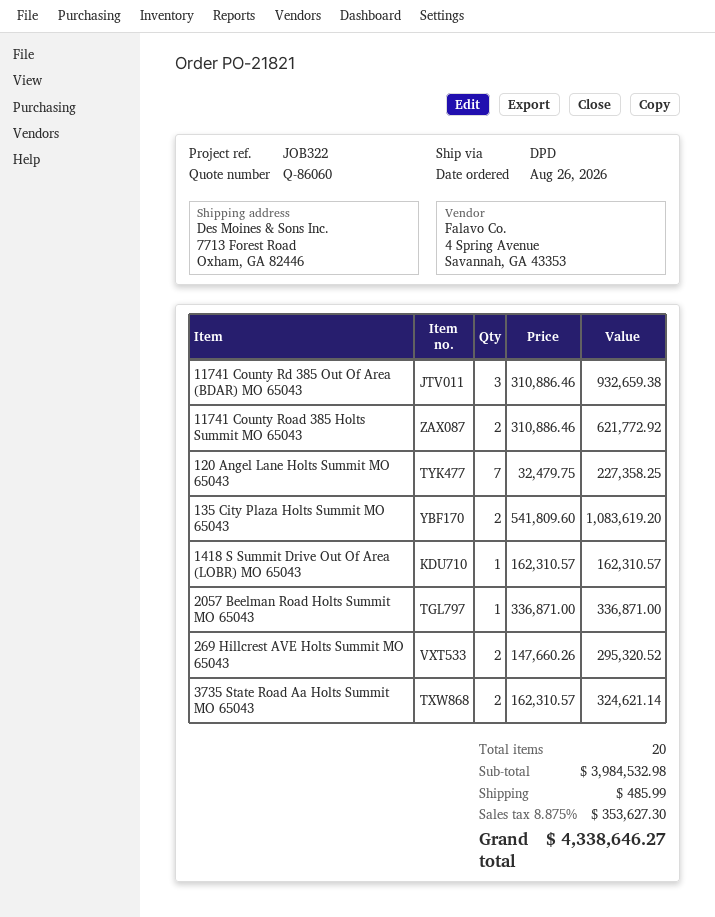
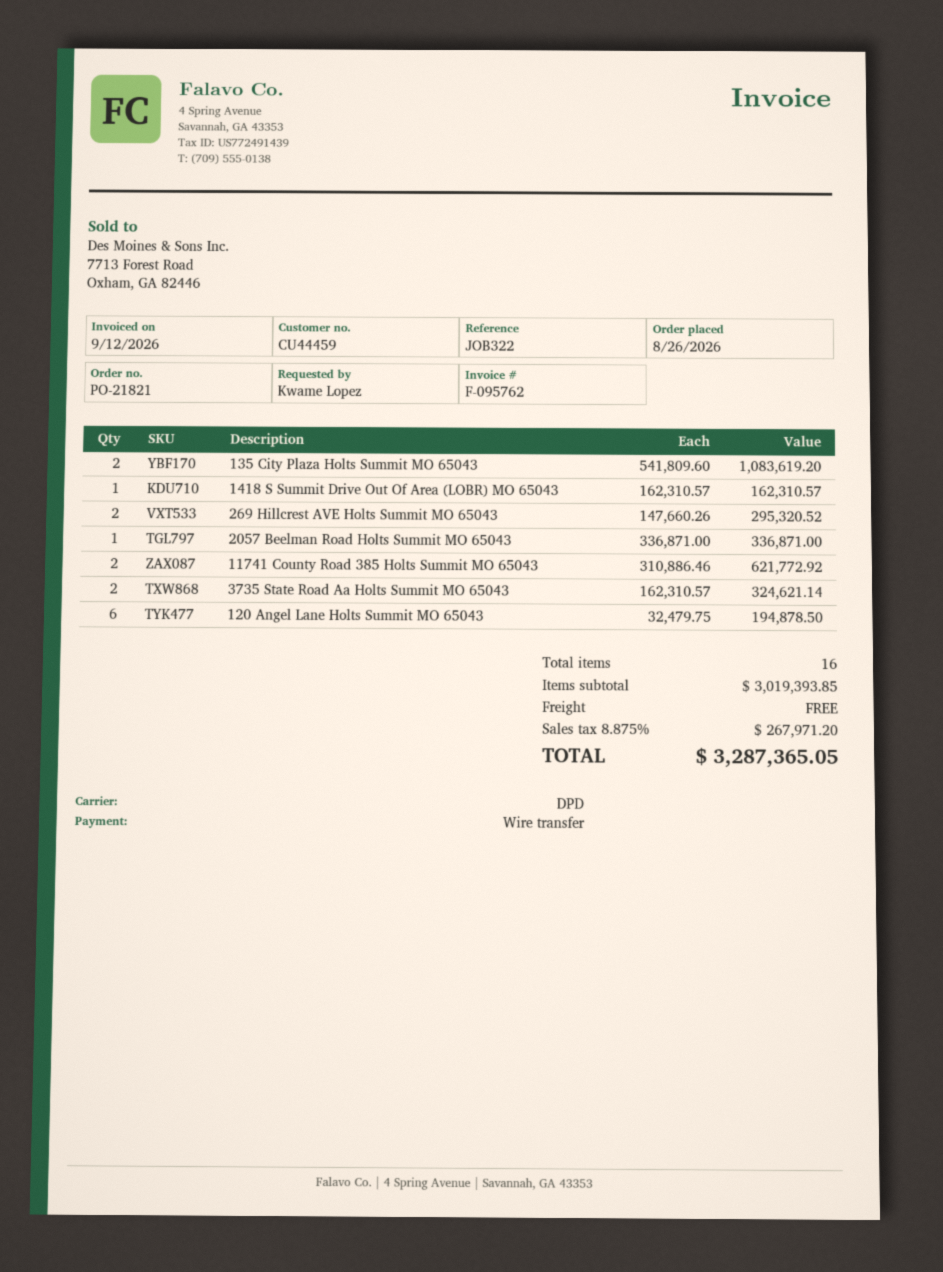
11741 County Rd 385 Out Of Area (BDAR) MO 65043: 3 x 310886.46 = 932659.38 -> none
120 Angel Lane Holts Summit MO 65043: 7 x 32479.75 = 227358.25 -> 6 x 32479.75 = 194878.50
total quantity: 20 -> 16
subtotal: 3984532.98 -> 3019393.85
shipping: 485.99 -> 0.00
tax: 8.875% = 353627.30 -> 8.875% = 267971.20
total: 4338646.27 -> 3287365.05

